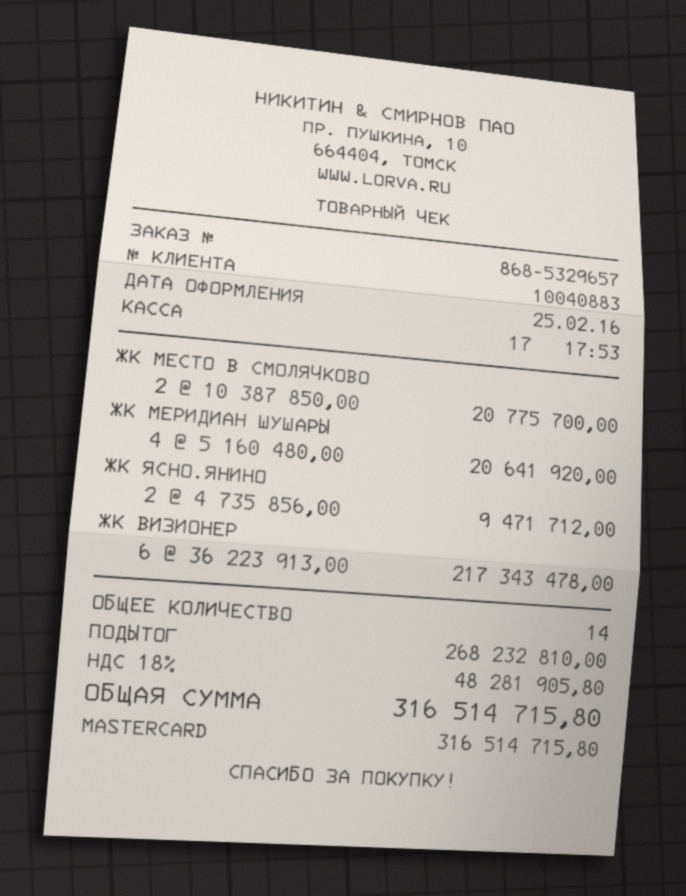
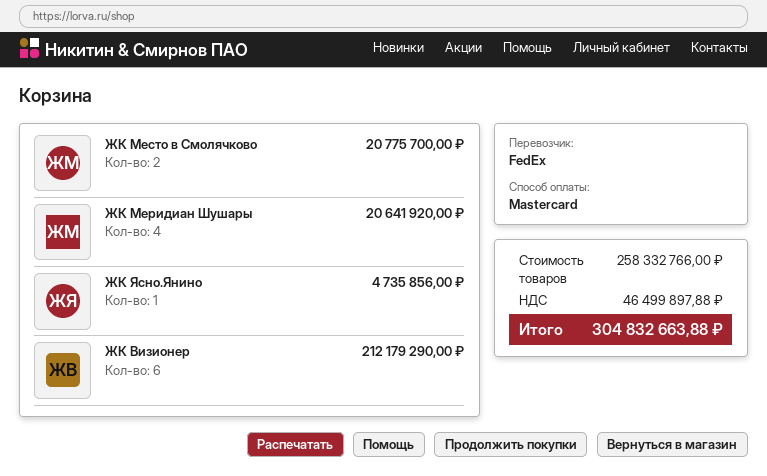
ЖК ЯСНО.ЯНИНО: 2 for 9471712.00 -> 1 for 4735856.00
ЖК ВИЗИОНЕР: 6 for 217343478.00 -> 6 for 212179290.00
subtotal: 268232810.00 -> 258332766.00
tax: 48281905.80 -> 46499897.88
total: 316514715.80 -> 304832663.88

